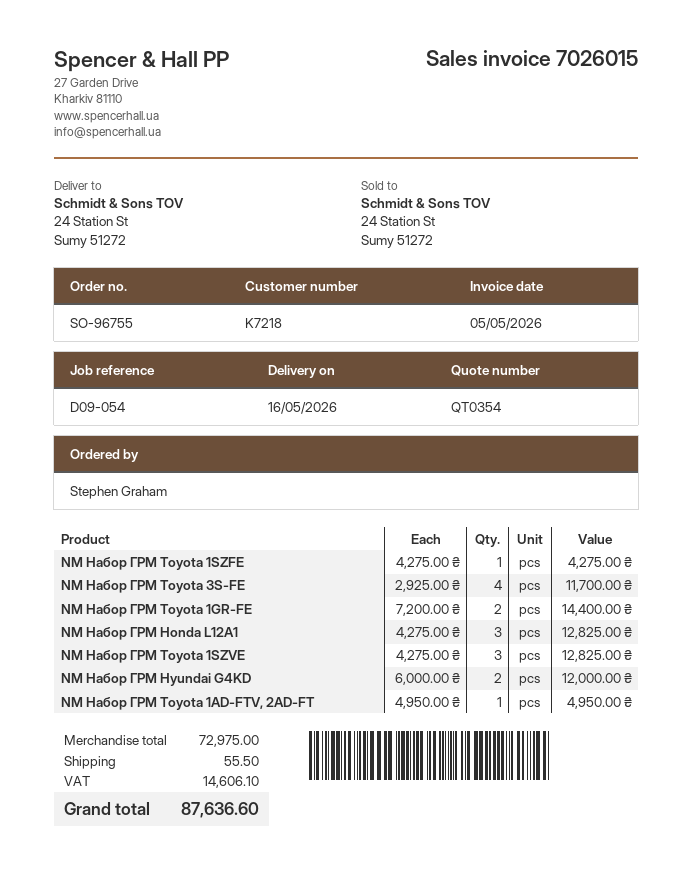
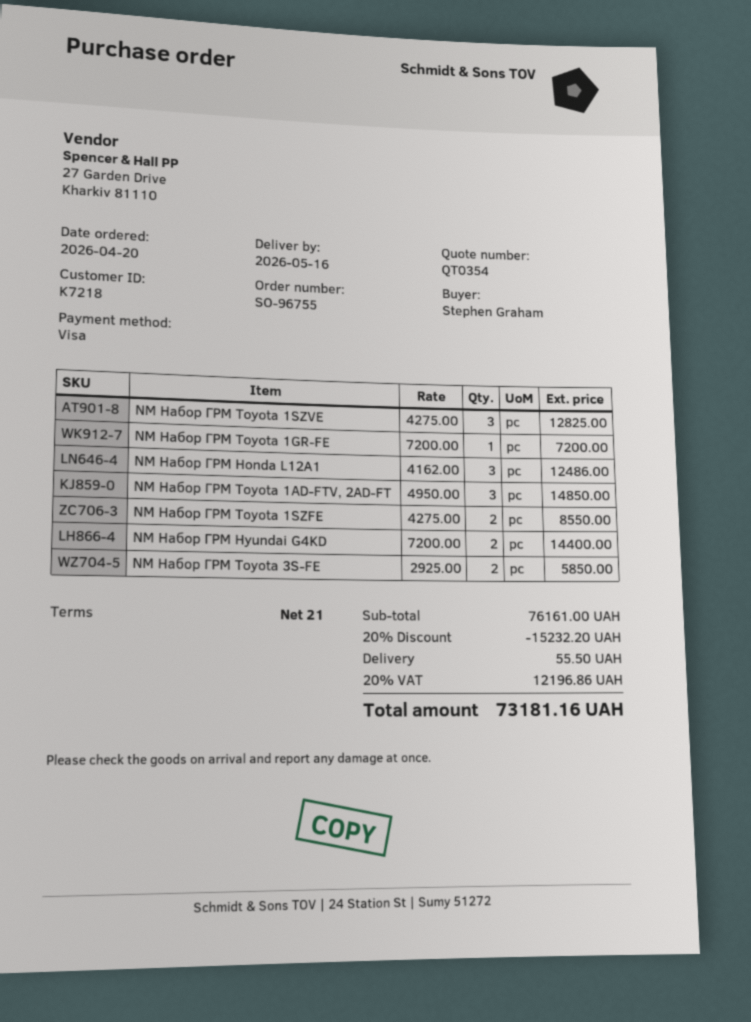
NM Набор ГРМ Toyota 1SZFE: 1 x 4275.00 = 4275.00 -> 2 x 4275.00 = 8550.00
NM Набор ГРМ Toyota 3S-FE: 4 x 2925.00 = 11700.00 -> 2 x 2925.00 = 5850.00
NM Набор ГРМ Toyota 1GR-FE: 2 x 7200.00 = 14400.00 -> 1 x 7200.00 = 7200.00
NM Набор ГРМ Honda L12A1: 3 x 4275.00 = 12825.00 -> 3 x 4162.00 = 12486.00
NM Набор ГРМ Hyundai G4KD: 2 x 6000.00 = 12000.00 -> 2 x 7200.00 = 14400.00
NM Набор ГРМ Toyota 1AD-FTV, 2AD-FT: 1 x 4950.00 = 4950.00 -> 3 x 4950.00 = 14850.00
subtotal: 72975.00 -> 76161.00
discount: none -> 20% = 15232.20
tax: 14606.10 -> 12196.86
total: 87636.60 -> 73181.16

